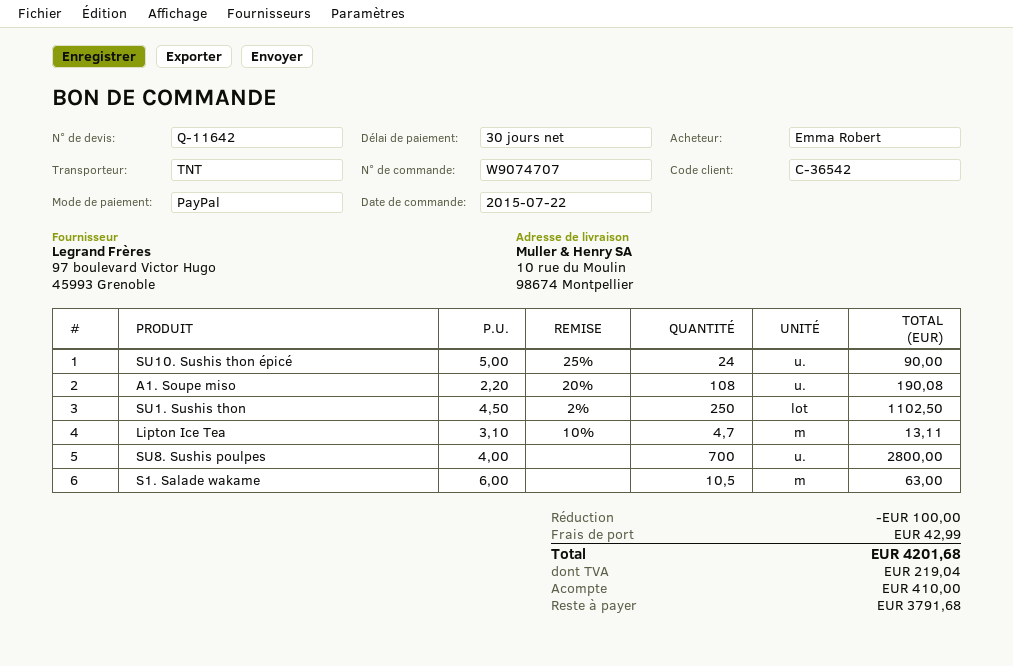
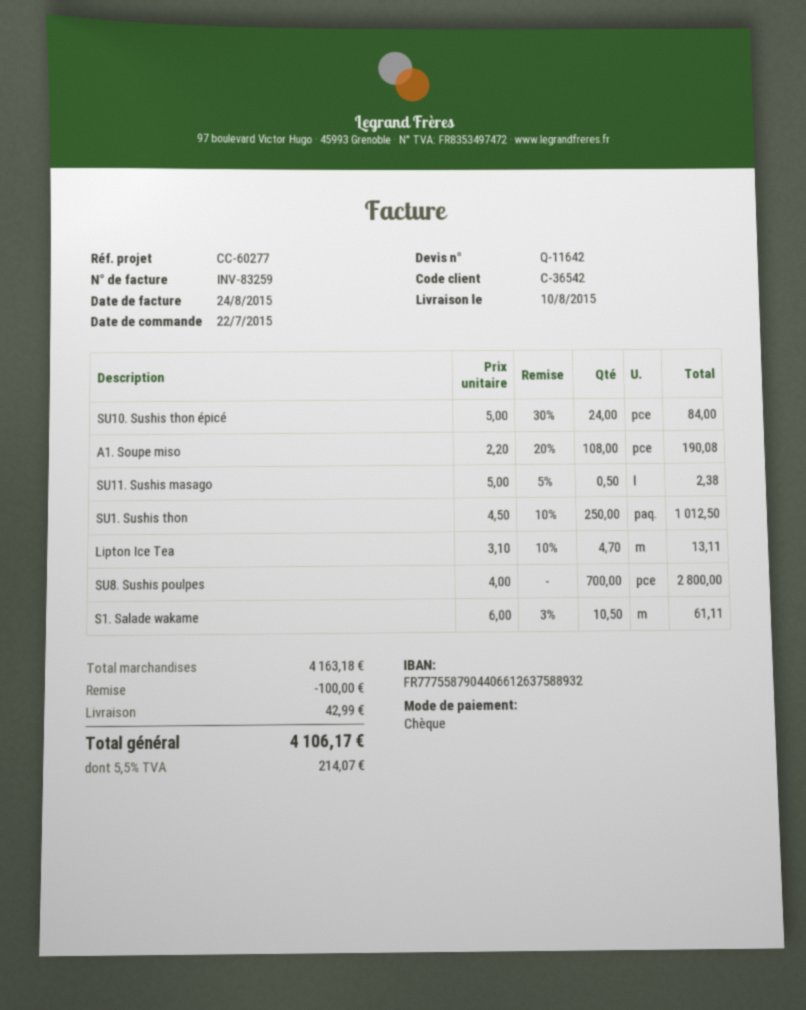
payment method: PayPal -> cheque
SU10. Sushis thon épicé: 24 x 5.00 - 25% = 90.00 -> 24 x 5.00 - 30% = 84.00
SU1. Sushis thon: 250 x 4.50 - 2% = 1102.50 -> 250 x 4.50 - 10% = 1012.50
S1. Salade wakame: 10.5 x 6.00 = 63.00 -> 10.5 x 6.00 - 3% = 61.11
SU11. Sushis masago: none -> 0.5 x 5.00 - 5% = 2.38
tax: 219.04 -> 214.07
total: 4201.68 -> 4106.17

